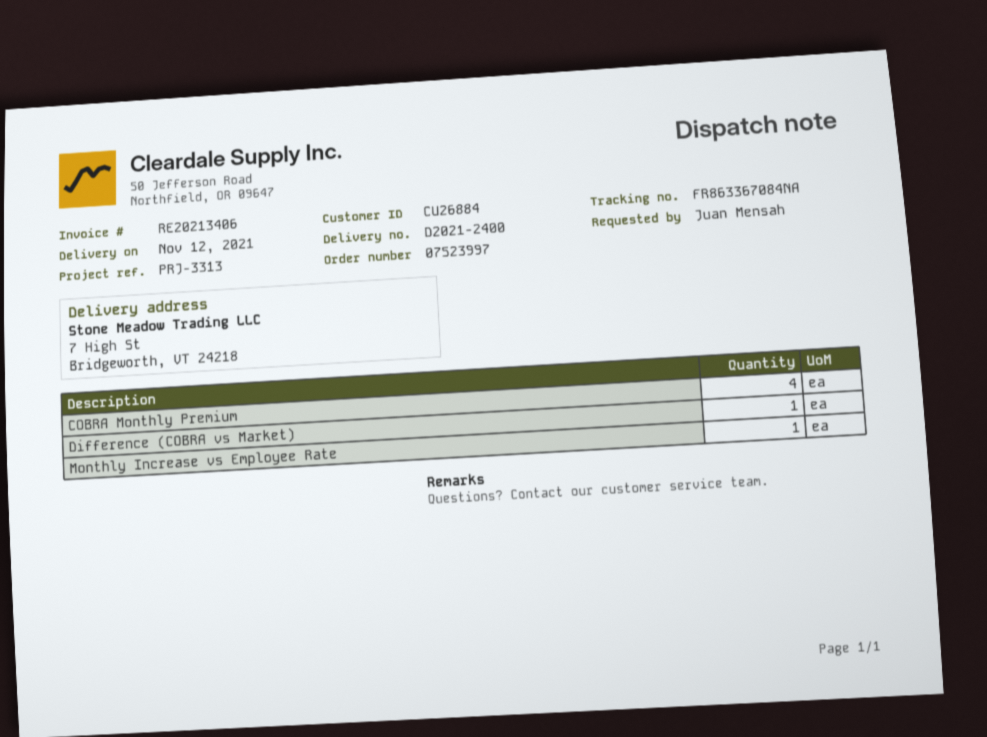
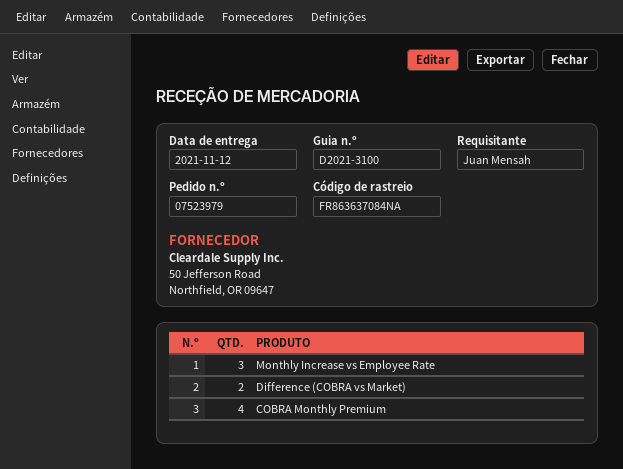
order number: 07523997 -> 07523979
delivery note number: D2021-2400 -> D2021-3100
tracking number: FR863367084NA -> FR863637084NA
Difference (COBRA vs Market): 1 -> 2
Monthly Increase vs Employee Rate: 1 -> 3

